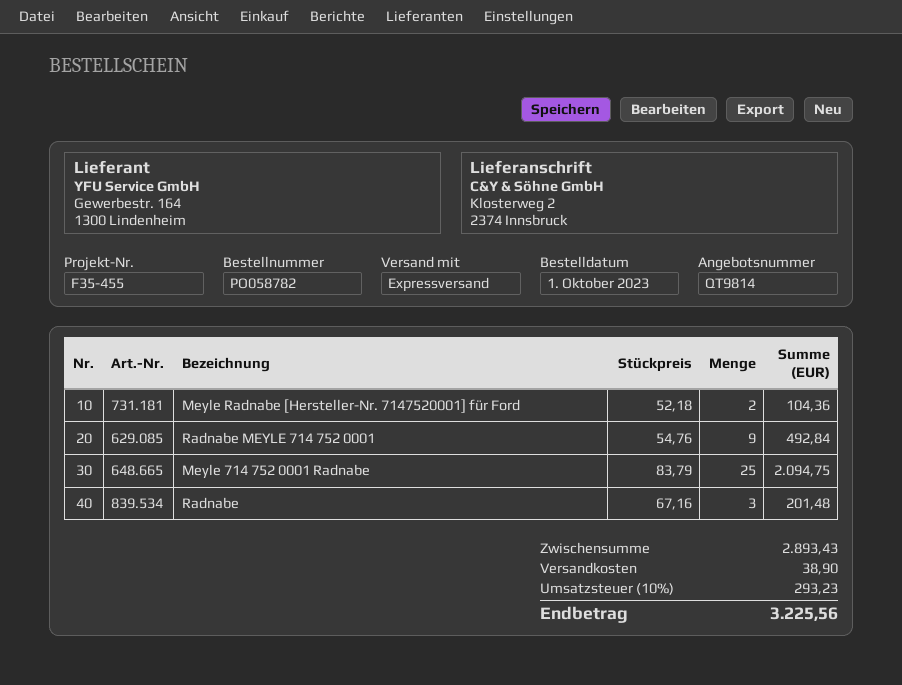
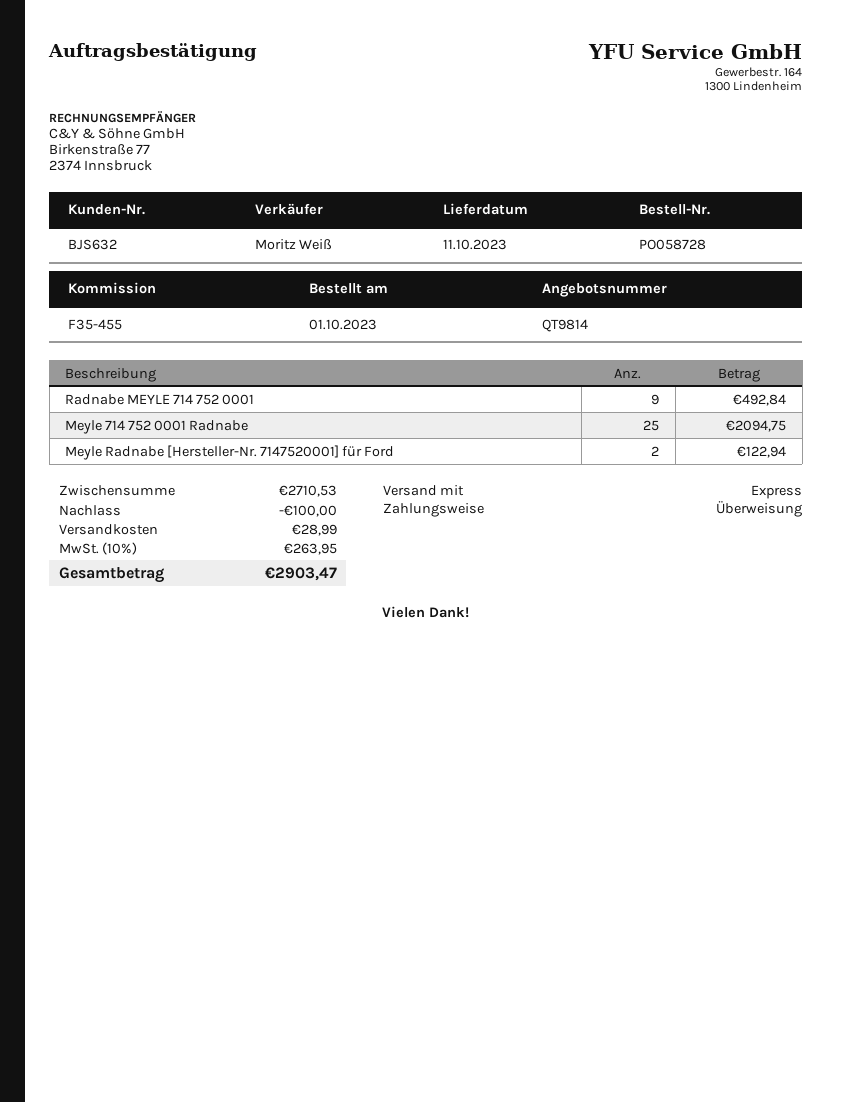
order number: PO058782 -> PO058728
Meyle Radnabe [Hersteller-Nr. 7147520001] für Ford: 2 for 104.36 -> 2 for 122.94
Radnabe: 3 for 201.48 -> none
subtotal: 2893.43 -> 2710.53
discount: none -> 100.00
shipping: 38.90 -> 28.99
tax: 10% = 293.23 -> 10% = 263.95
total: 3225.56 -> 2903.47

